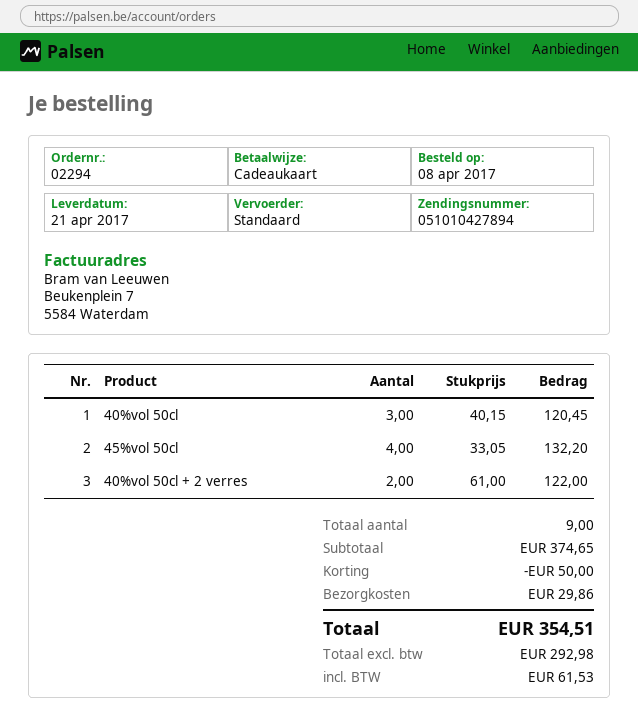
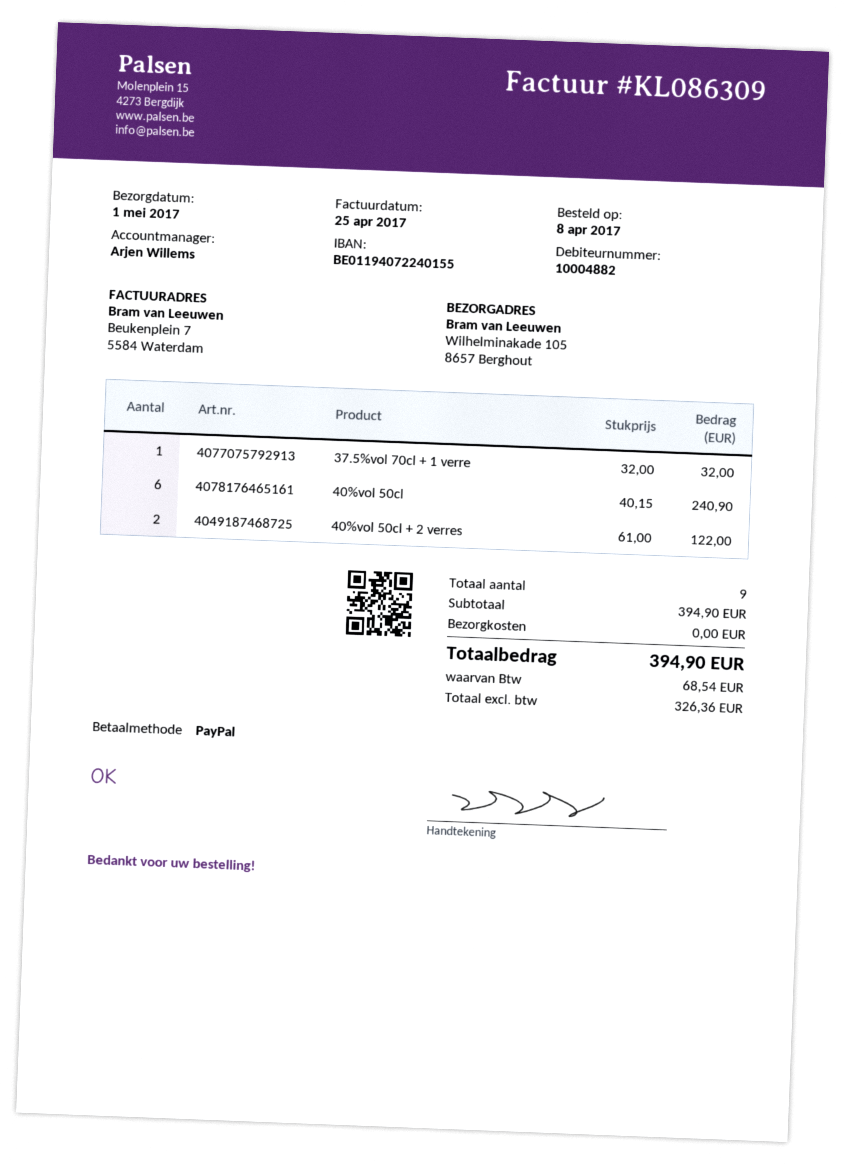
delivery date: 2017-04-21 -> 2017-05-01
payment method: gift card -> PayPal
40%vol 50cl: 3 x 40.15 = 120.45 -> 6 x 40.15 = 240.90
45%vol 50cl: 4 x 33.05 = 132.20 -> none
37.5%vol 70cl + 1 verre: none -> 1 x 32.00 = 32.00
subtotal: 374.65 -> 394.90
discount: 50.00 -> none
shipping: 29.86 -> 0.00
net: 292.98 -> 326.36
tax: 61.53 -> 68.54
total: 354.51 -> 394.90

